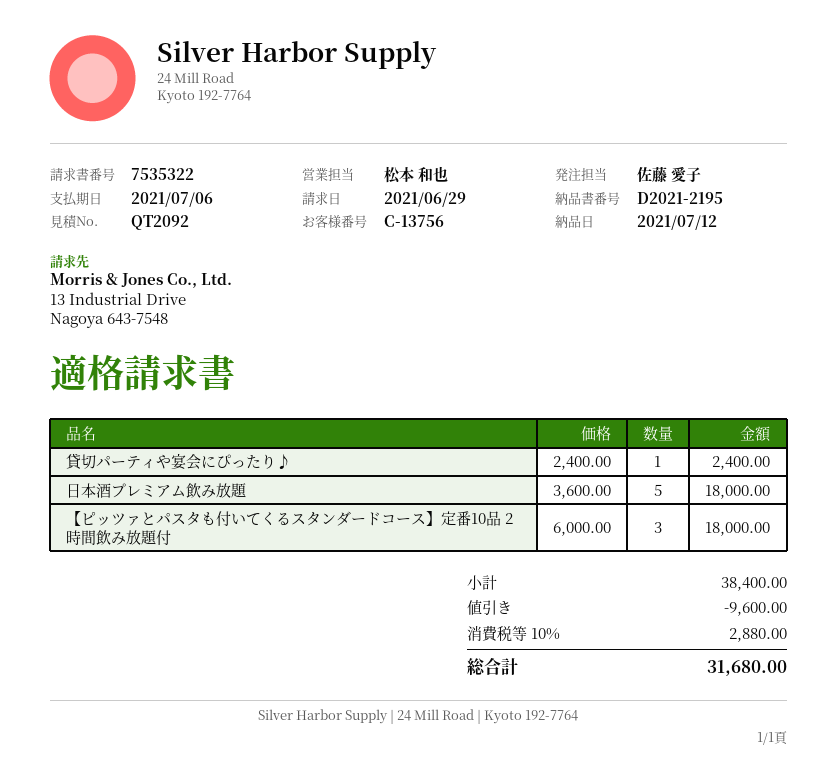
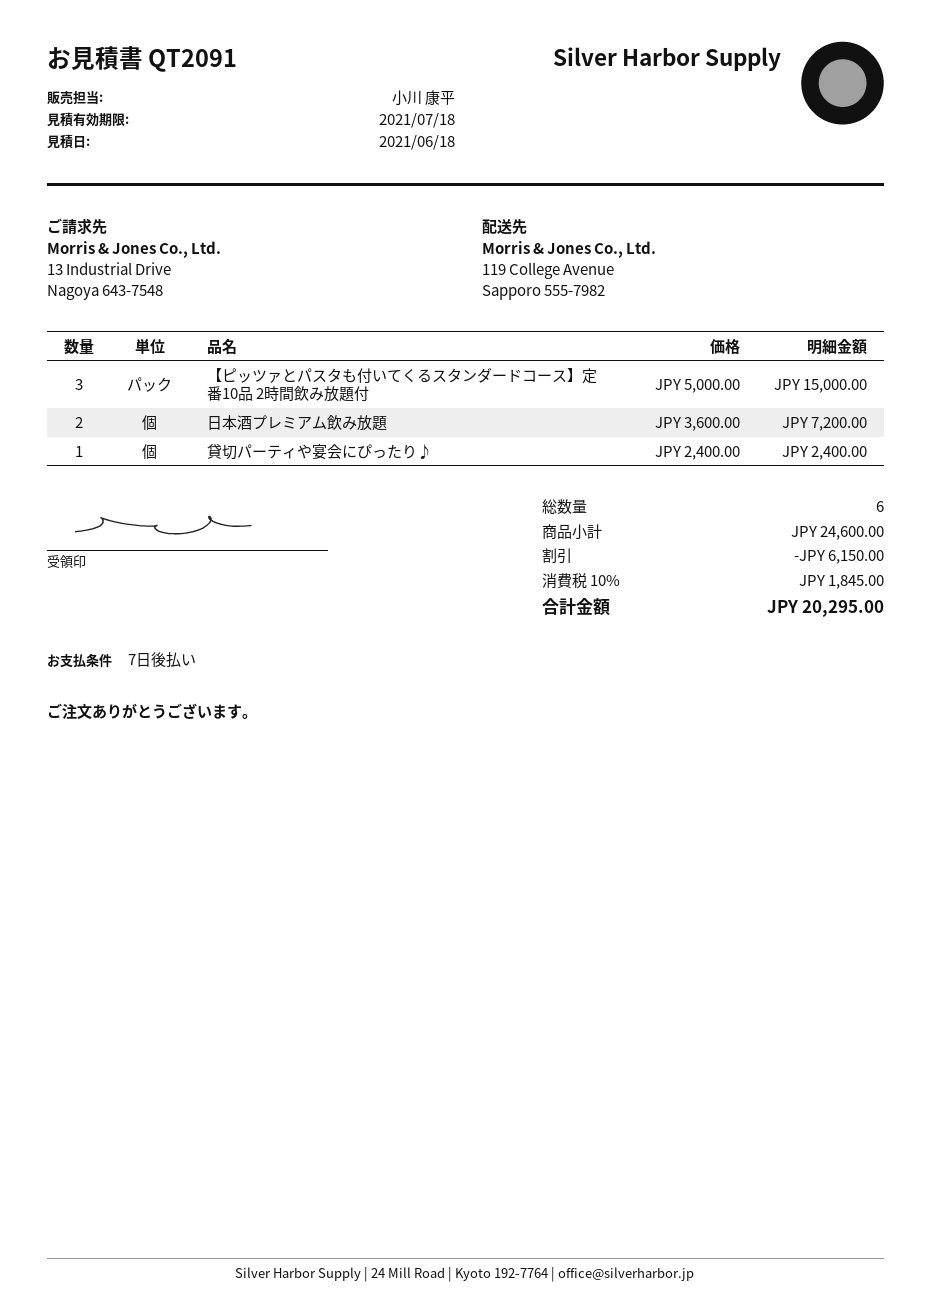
quote number: QT2092 -> QT2091
sales rep: 松本 和也 -> 小川 康平
日本酒プレミアム飲み放題: 5 x 3600.00 = 18000.00 -> 2 x 3600.00 = 7200.00
【ピッツァとパスタも付いてくるスタンダードコース】定番10品 2時間飲み放題付: 3 x 6000.00 = 18000.00 -> 3 x 5000.00 = 15000.00
subtotal: 38400.00 -> 24600.00
discount: 9600.00 -> 6150.00
tax: 10% = 2880.00 -> 10% = 1845.00
total: 31680.00 -> 20295.00

